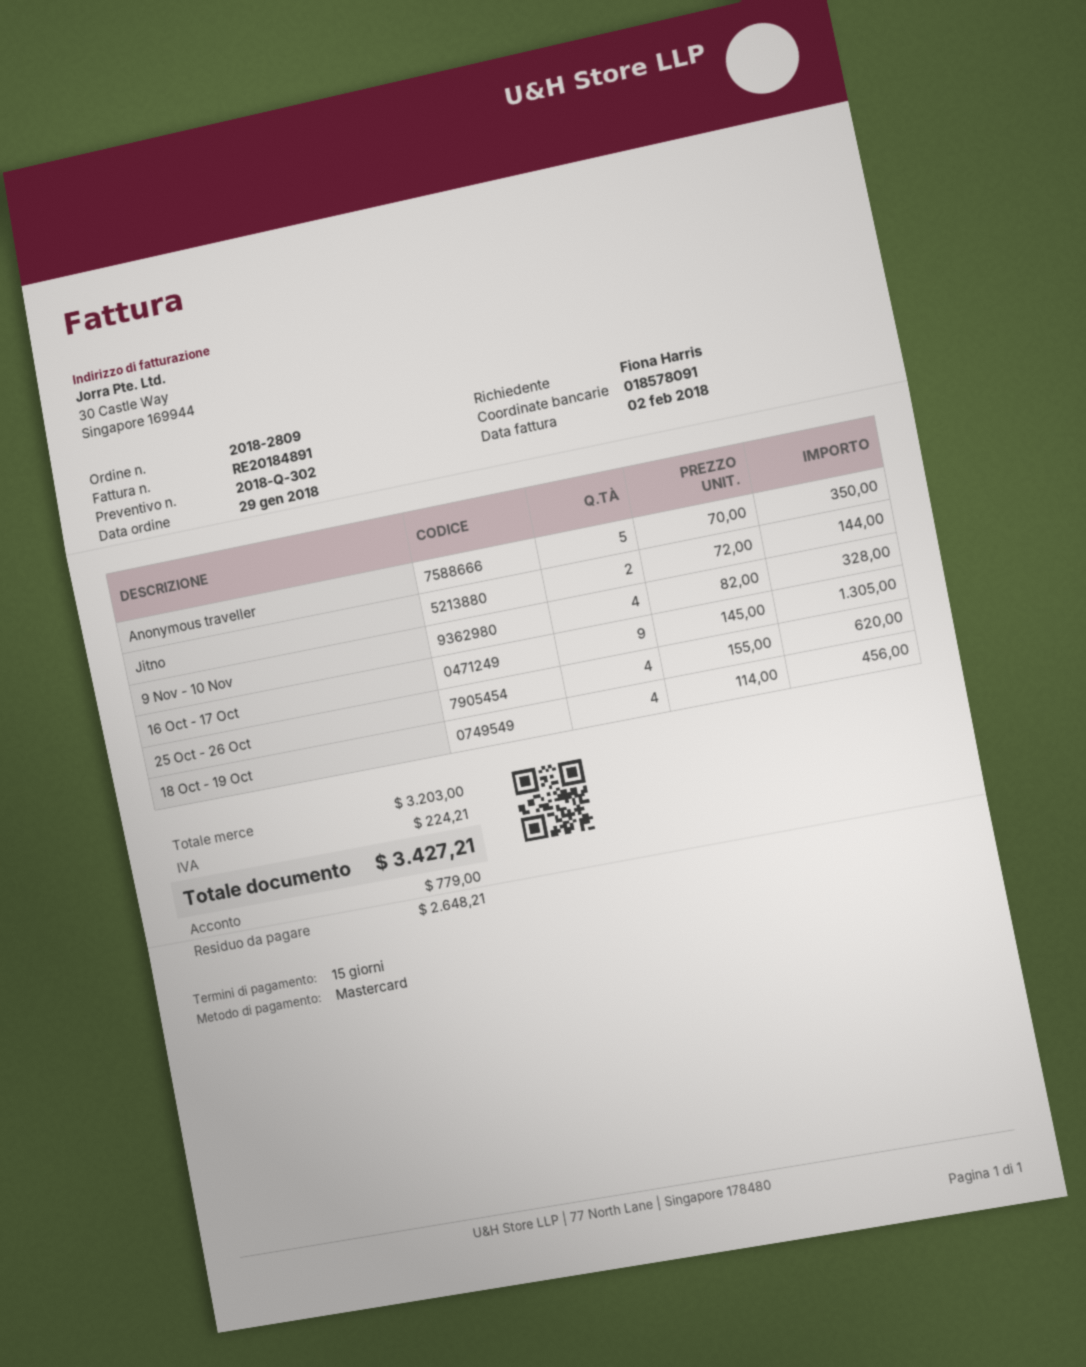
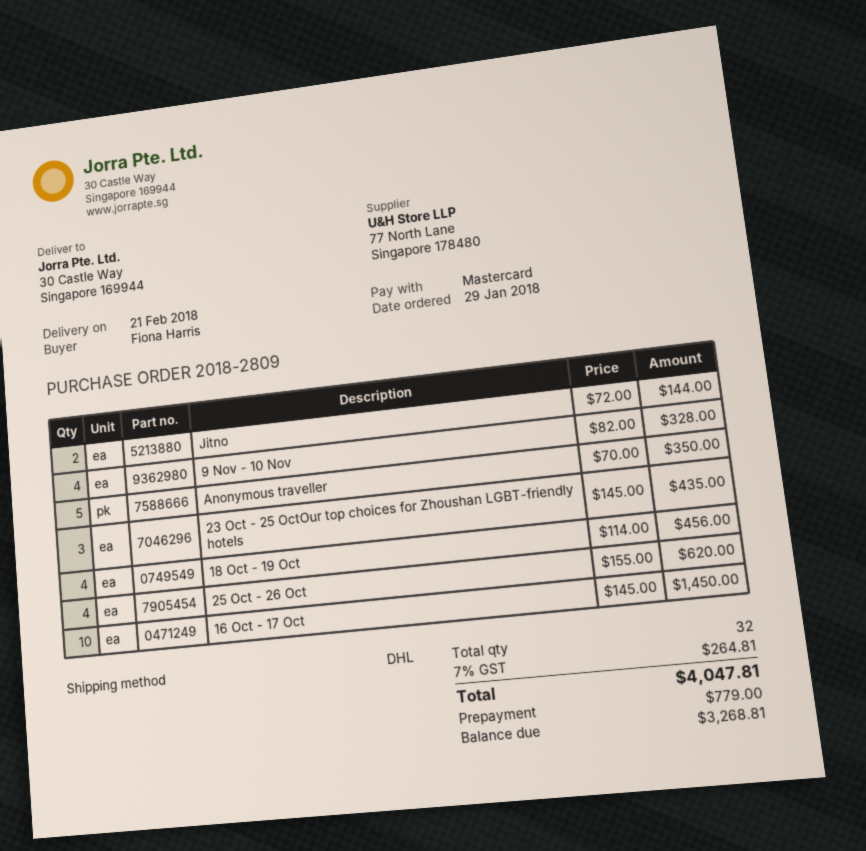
16 Oct - 17 Oct: 9 x 145.00 = 1305.00 -> 10 x 145.00 = 1450.00
23 Oct - 25 OctOur top choices for Zhoushan LGBT-friendly hotels: none -> 3 x 145.00 = 435.00
tax: 224.21 -> 264.81
total: 3427.21 -> 4047.81
balance: 2648.21 -> 3268.81

